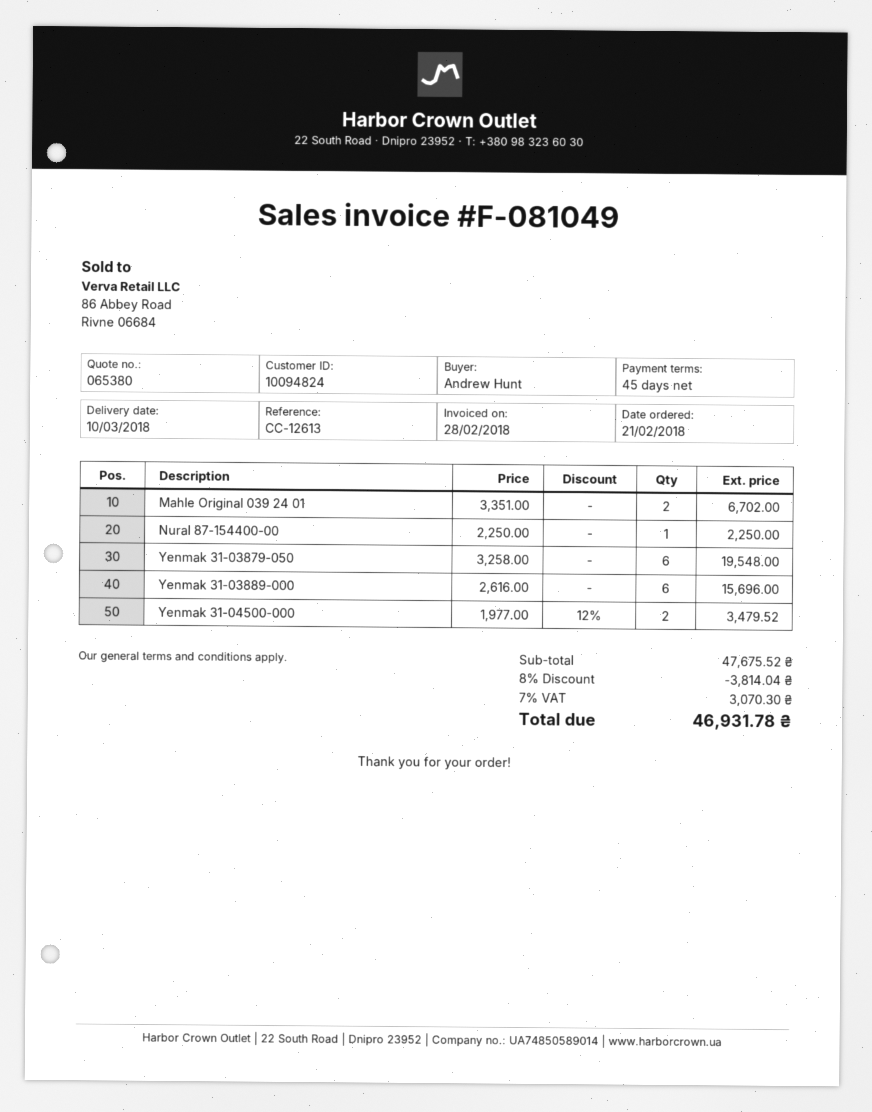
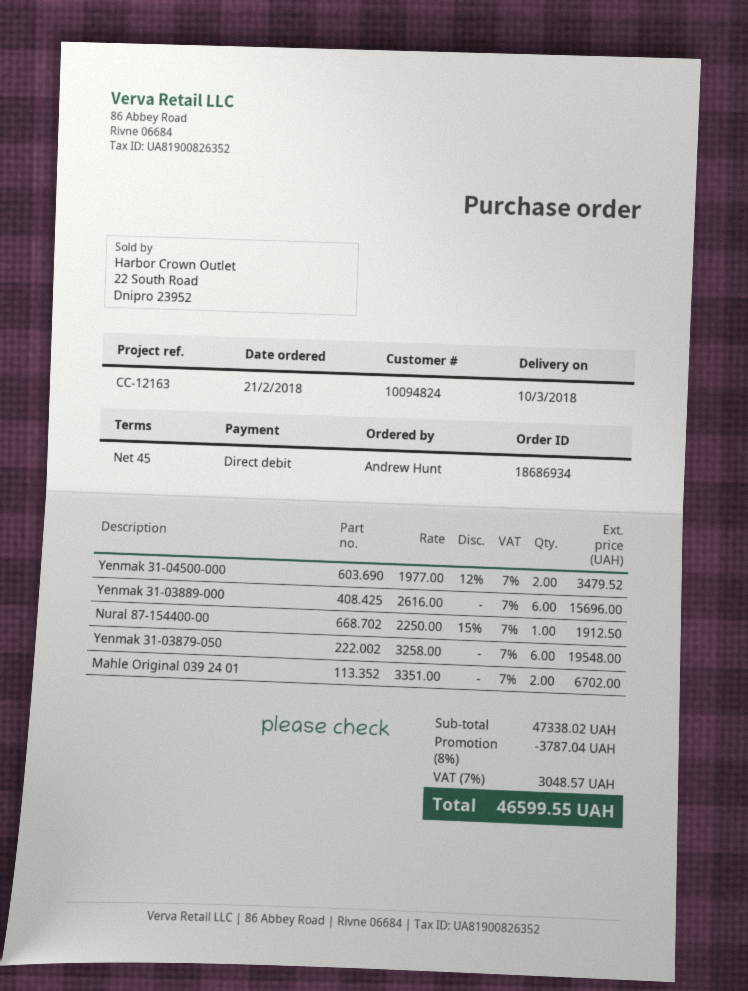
reference: CC-12613 -> CC-12163
Nural 87-154400-00: 1 x 2250.00 = 2250.00 -> 1 x 2250.00 - 15% = 1912.50
subtotal: 47675.52 -> 47338.02
discount: 8% = 3814.04 -> 8% = 3787.04
tax: 7% = 3070.30 -> 7% = 3048.57
total: 46931.78 -> 46599.55

